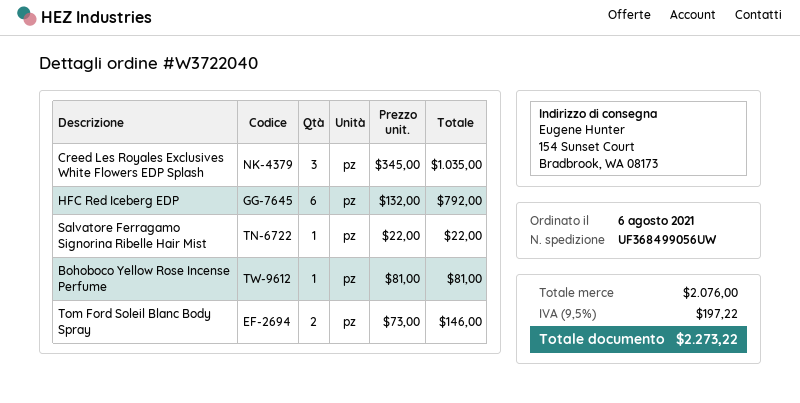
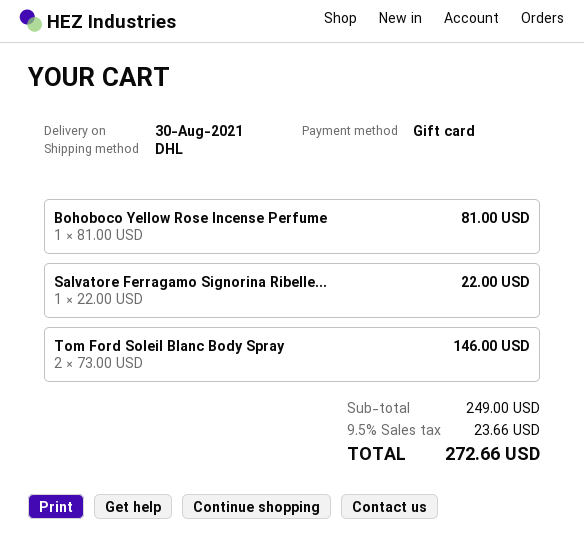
Creed Les Royales Exclusives White Flowers EDP Splash: 3 x 345.00 = 1035.00 -> none
HFC Red Iceberg EDP: 6 x 132.00 = 792.00 -> none
subtotal: 2076.00 -> 249.00
tax: 9.5% = 197.22 -> 9.5% = 23.66
total: 2273.22 -> 272.66

